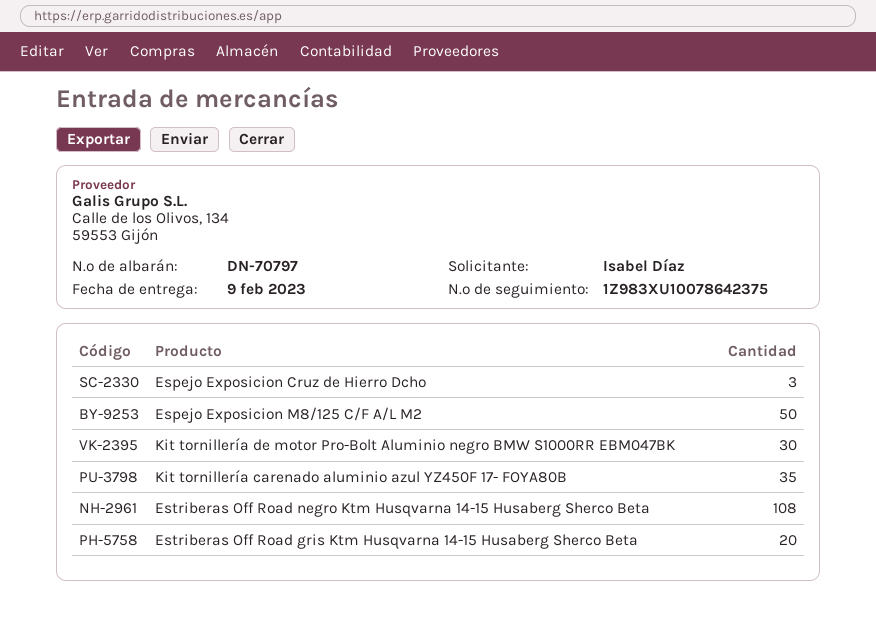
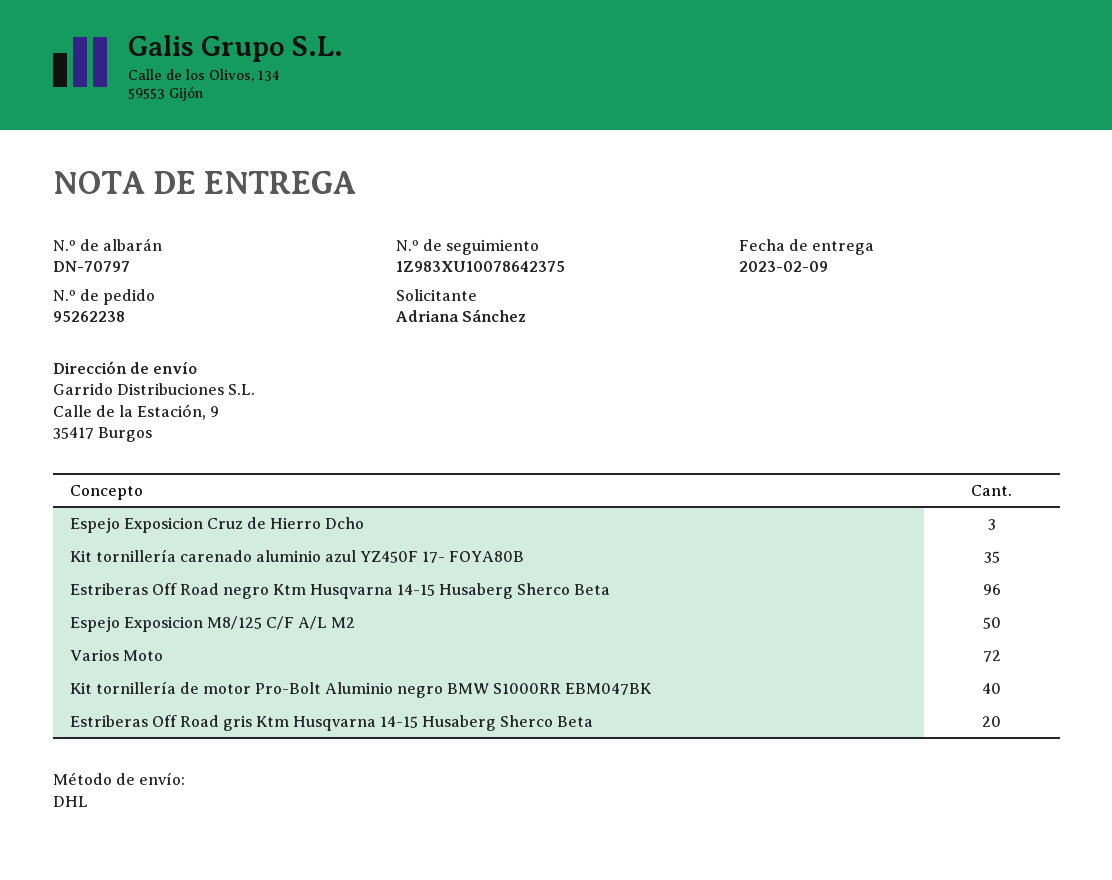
ordered by: Isabel Díaz -> Adriana Sánchez
Kit tornillería de motor Pro-Bolt Aluminio negro BMW S1000RR EBM047BK: 30 -> 40
Estriberas Off Road negro Ktm Husqvarna 14-15 Husaberg Sherco Beta: 108 -> 96
Varios Moto: none -> 72

